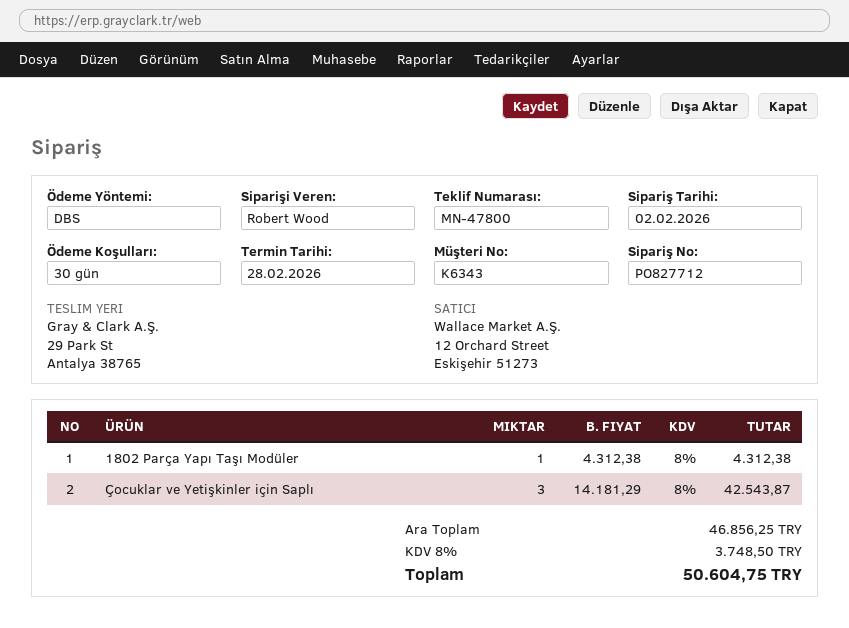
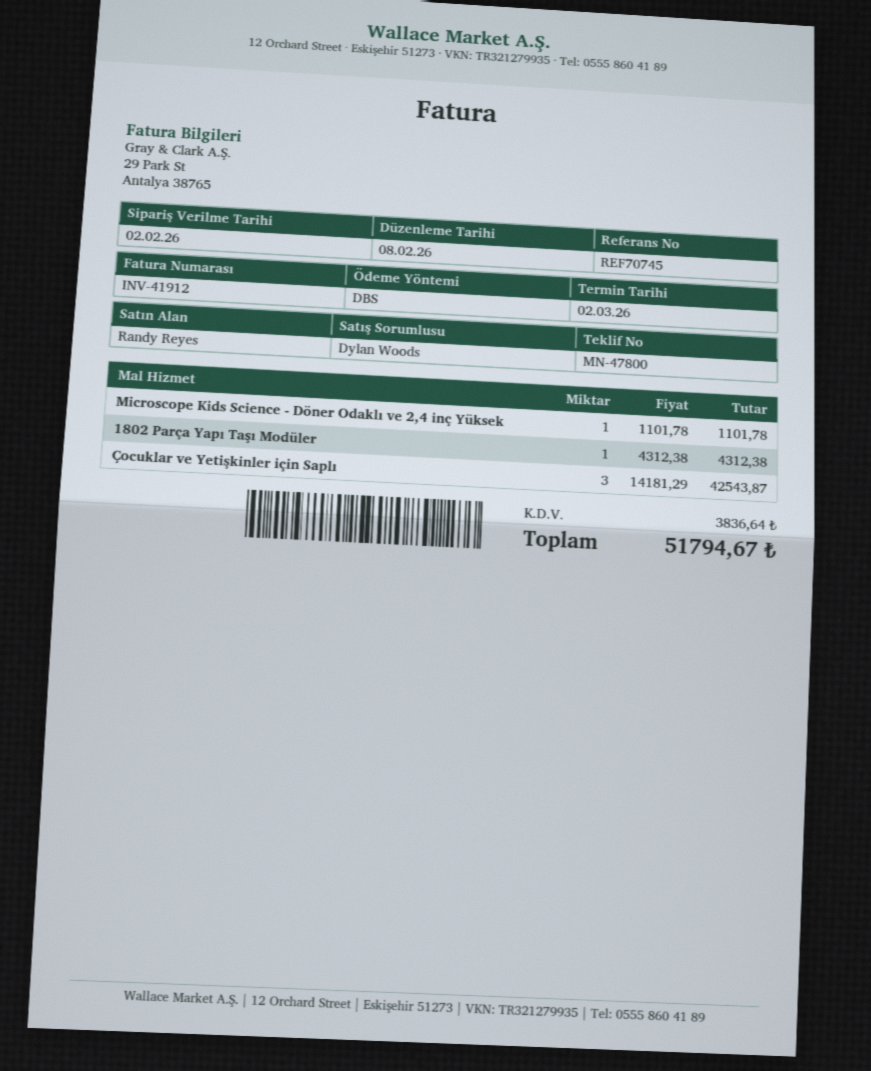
delivery date: 2026-02-28 -> 2026-03-02
ordered by: Robert Wood -> Randy Reyes
Microscope Kids Science - Döner Odaklı ve 2,4 inç Yüksek: none -> 1 x 1101.78 = 1101.78
tax: 3748.50 -> 3836.64
total: 50604.75 -> 51794.67

